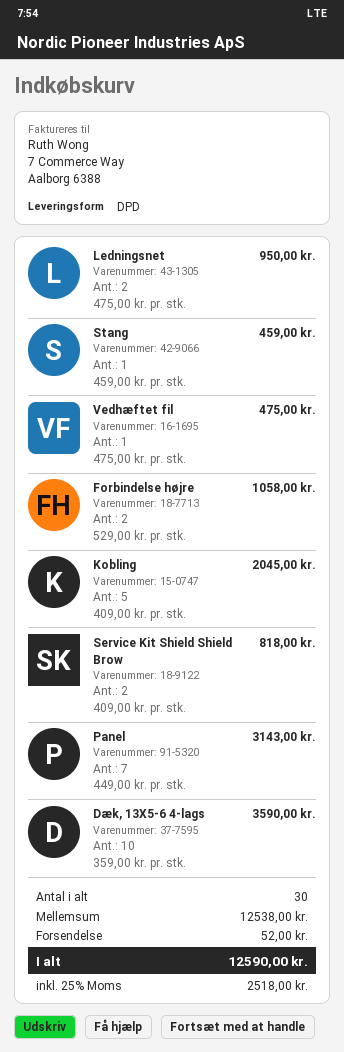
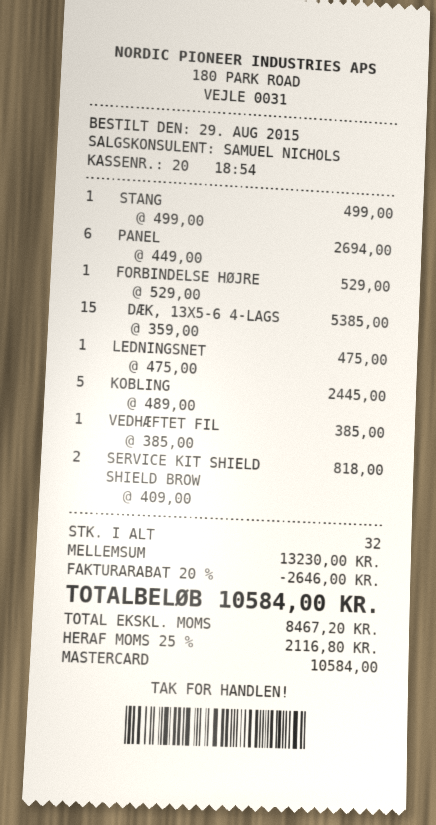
Ledningsnet: 2 x 475.00 = 950.00 -> 1 x 475.00 = 475.00
Stang: 1 x 459.00 = 459.00 -> 1 x 499.00 = 499.00
Vedhæftet fil: 1 x 475.00 = 475.00 -> 1 x 385.00 = 385.00
Forbindelse højre: 2 x 529.00 = 1058.00 -> 1 x 529.00 = 529.00
Kobling: 5 x 409.00 = 2045.00 -> 5 x 489.00 = 2445.00
Panel: 7 x 449.00 = 3143.00 -> 6 x 449.00 = 2694.00
Dæk, 13X5-6 4-lags: 10 x 359.00 = 3590.00 -> 15 x 359.00 = 5385.00
total quantity: 30 -> 32
subtotal: 12538.00 -> 13230.00
discount: none -> 20% = 2646.00
shipping: 52.00 -> none
tax: 25% = 2518.00 -> 25% = 2116.80
total: 12590.00 -> 10584.00

